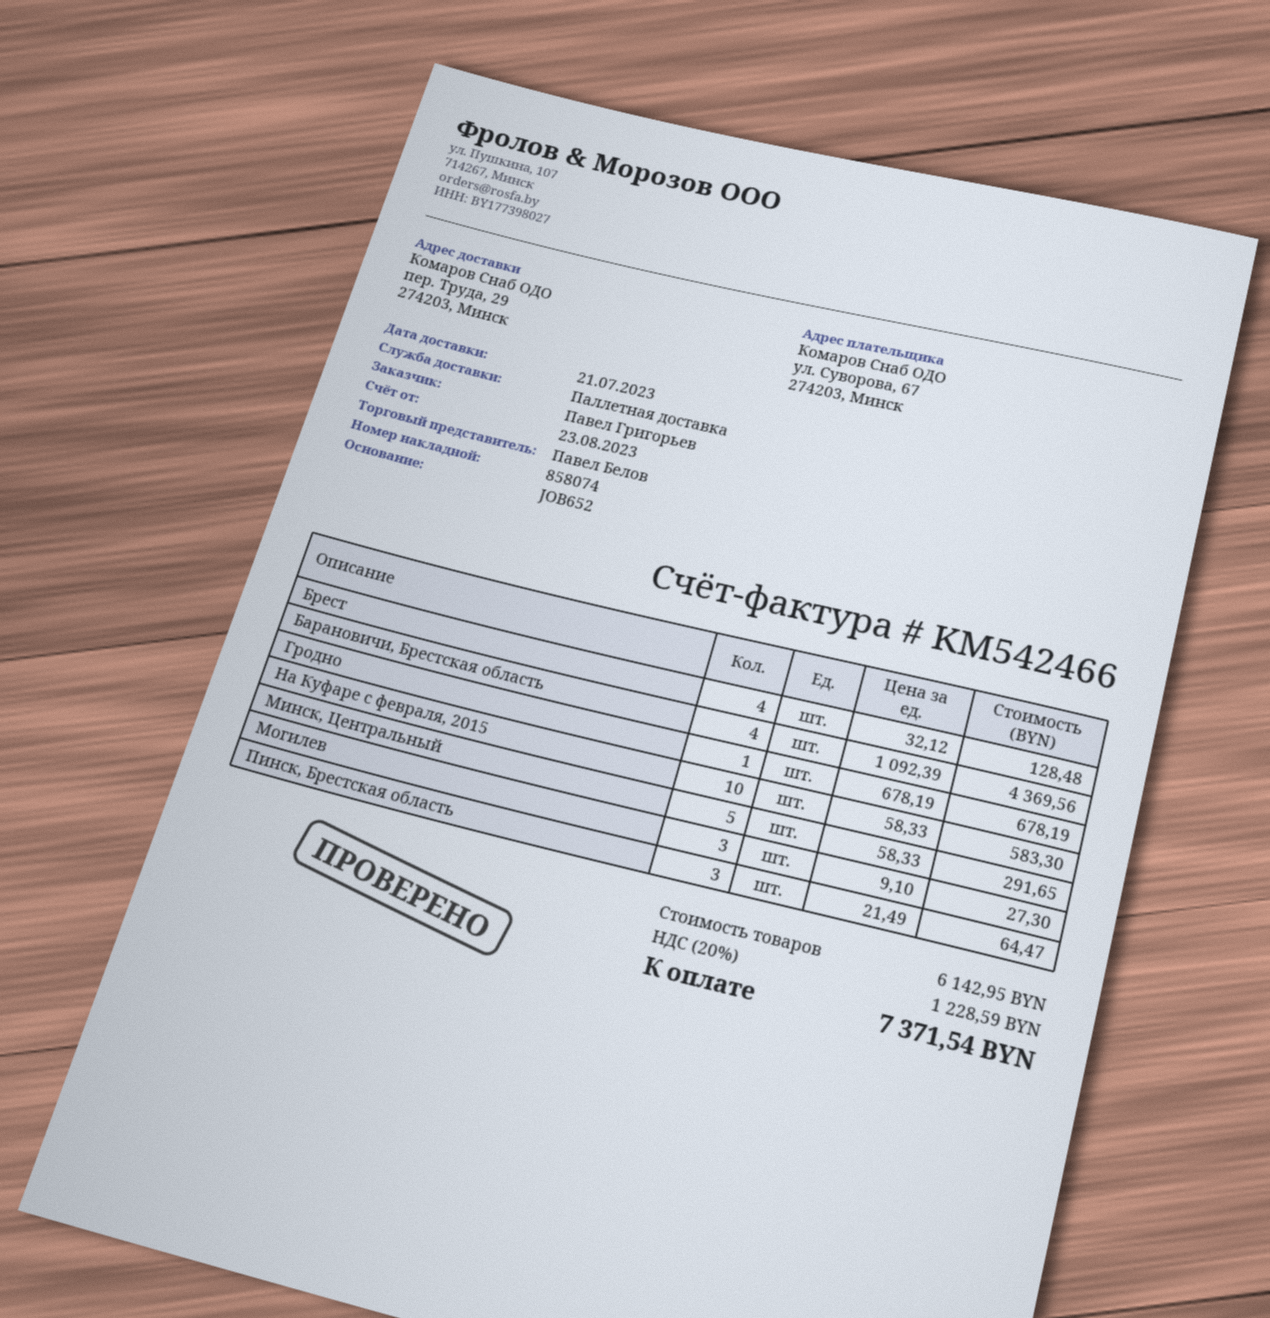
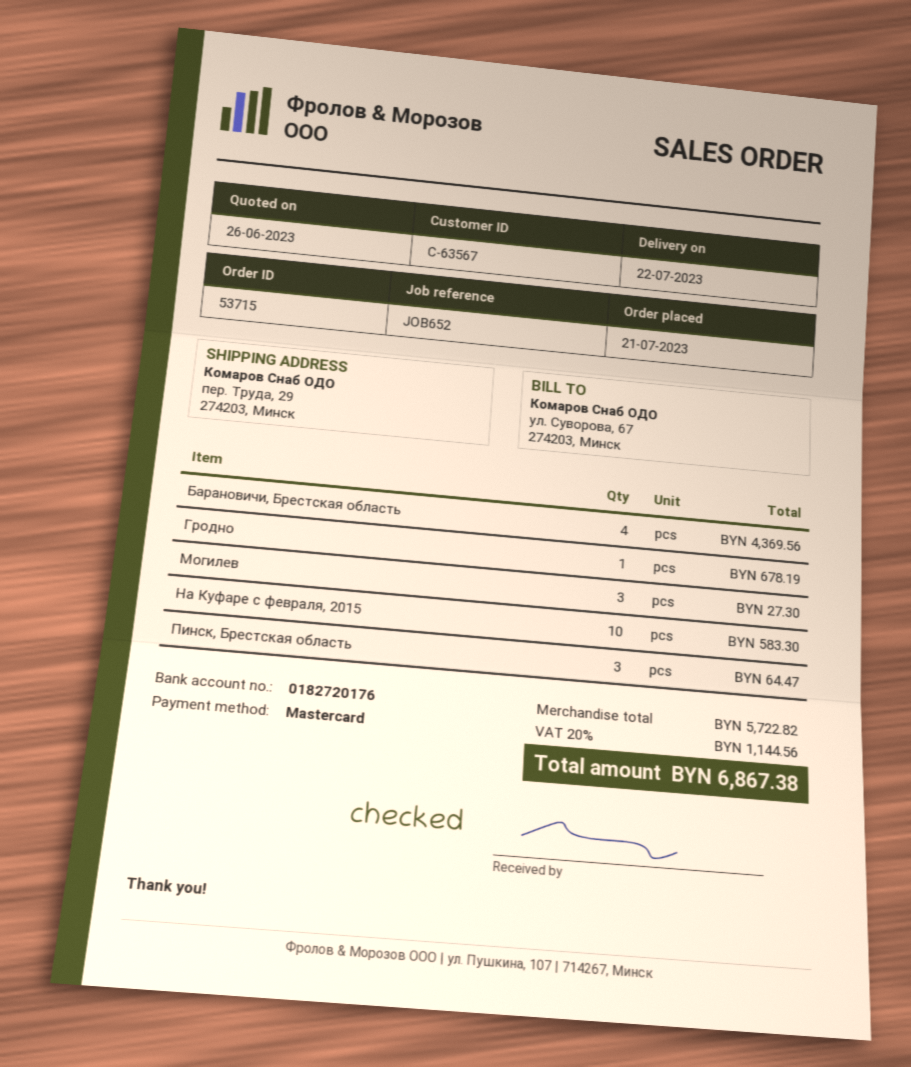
delivery date: 2023-07-21 -> 2023-07-22
Брест: 4 for 128.48 -> none
Минск, Центральный: 5 for 291.65 -> none
subtotal: 6142.95 -> 5722.82
tax: 20% = 1228.59 -> 20% = 1144.56
total: 7371.54 -> 6867.38

